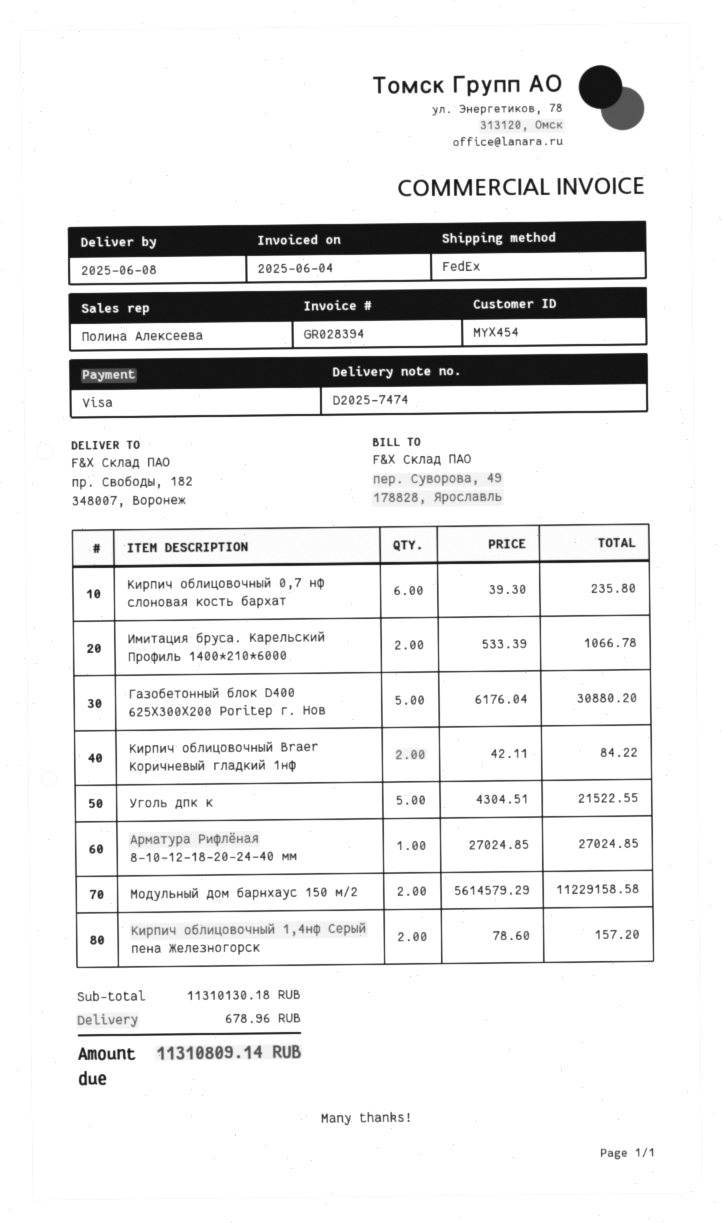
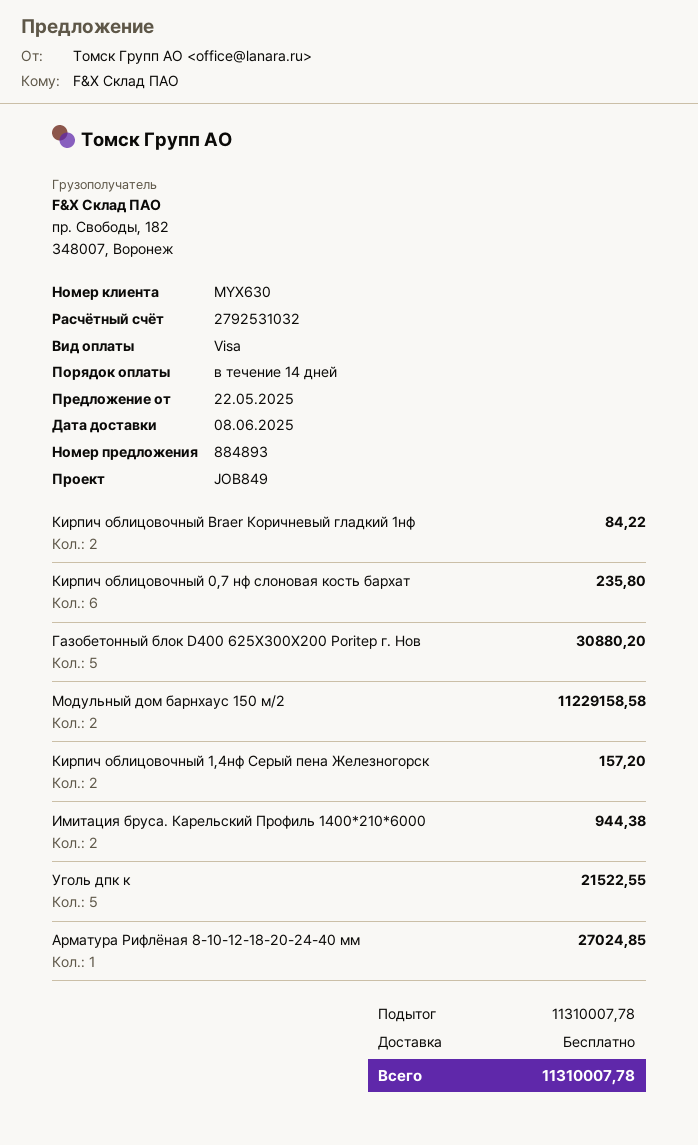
customer number: MYX454 -> MYX630
Имитация бруса. Карельский Профиль 1400*210*6000: 2 for 1066.78 -> 2 for 944.38
subtotal: 11310130.18 -> 11310007.78
shipping: 678.96 -> 0.00
total: 11310809.14 -> 11310007.78

